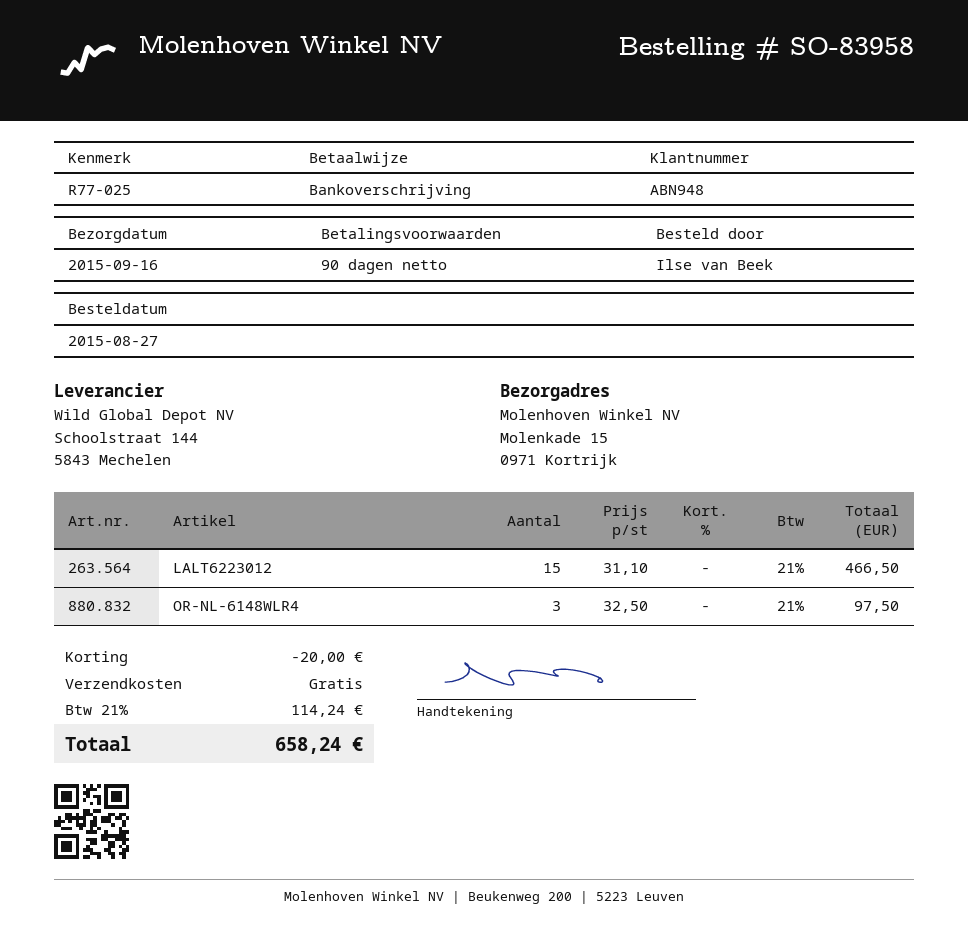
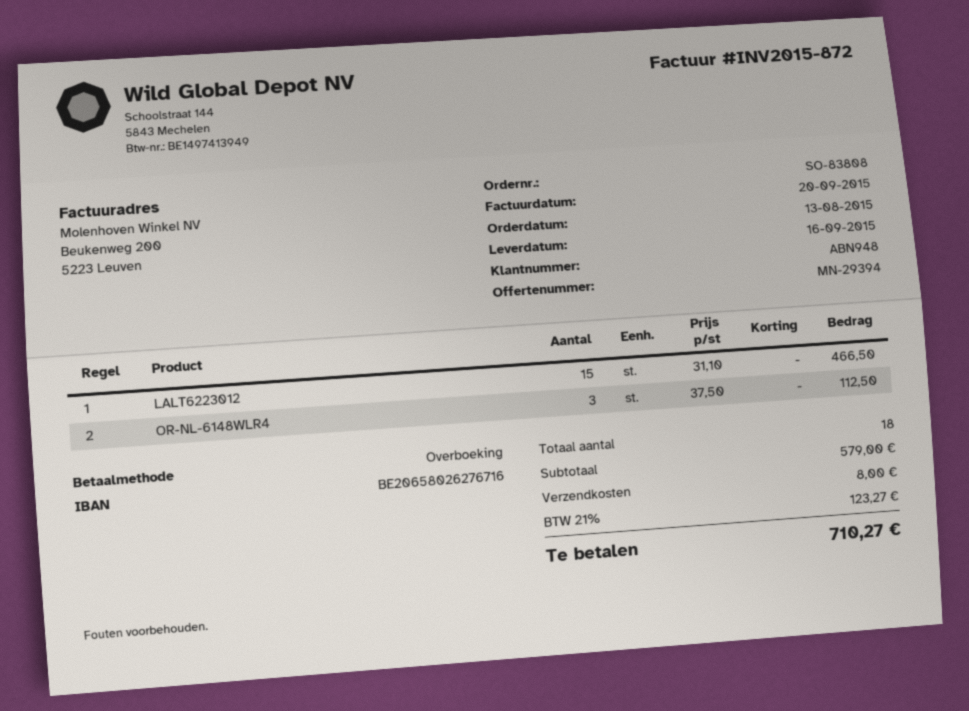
order number: SO-83958 -> SO-83808
order date: 2015-08-27 -> 2015-08-13
OR-NL-6148WLR4: 3 x 32.50 = 97.50 -> 3 x 37.50 = 112.50
discount: 20.00 -> none
shipping: 0.00 -> 8.00
tax: 21% = 114.24 -> 21% = 123.27
total: 658.24 -> 710.27

